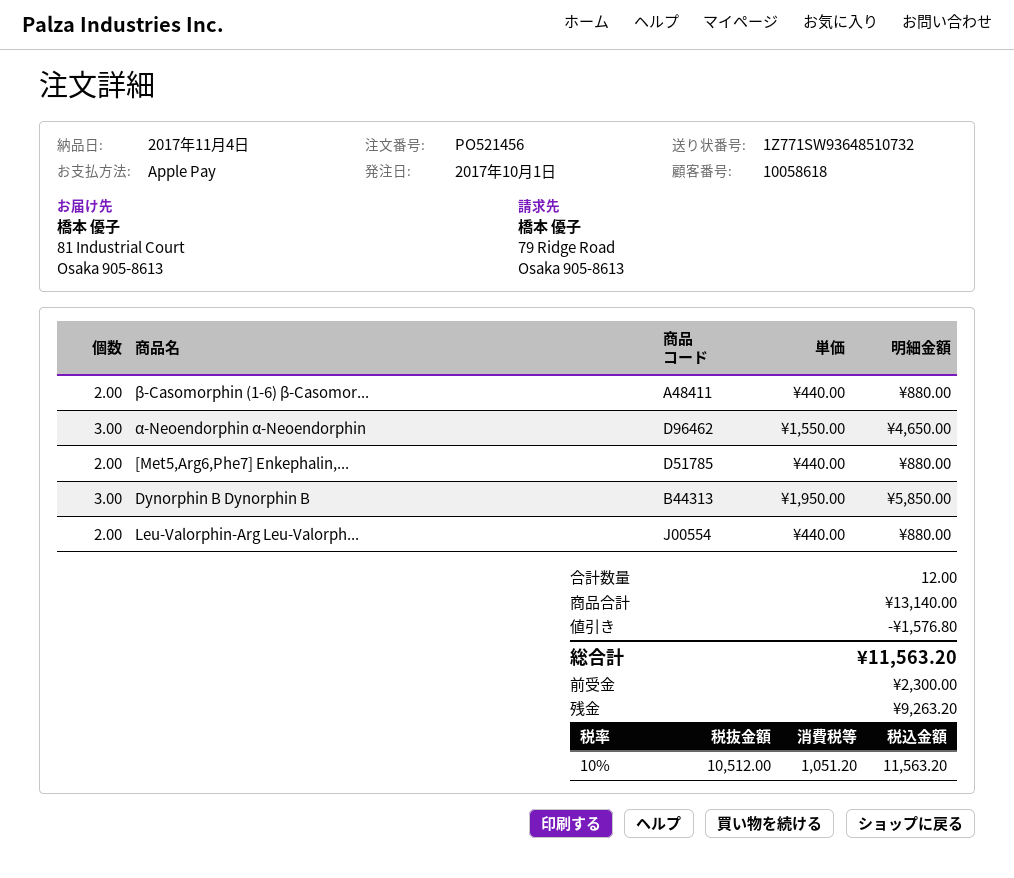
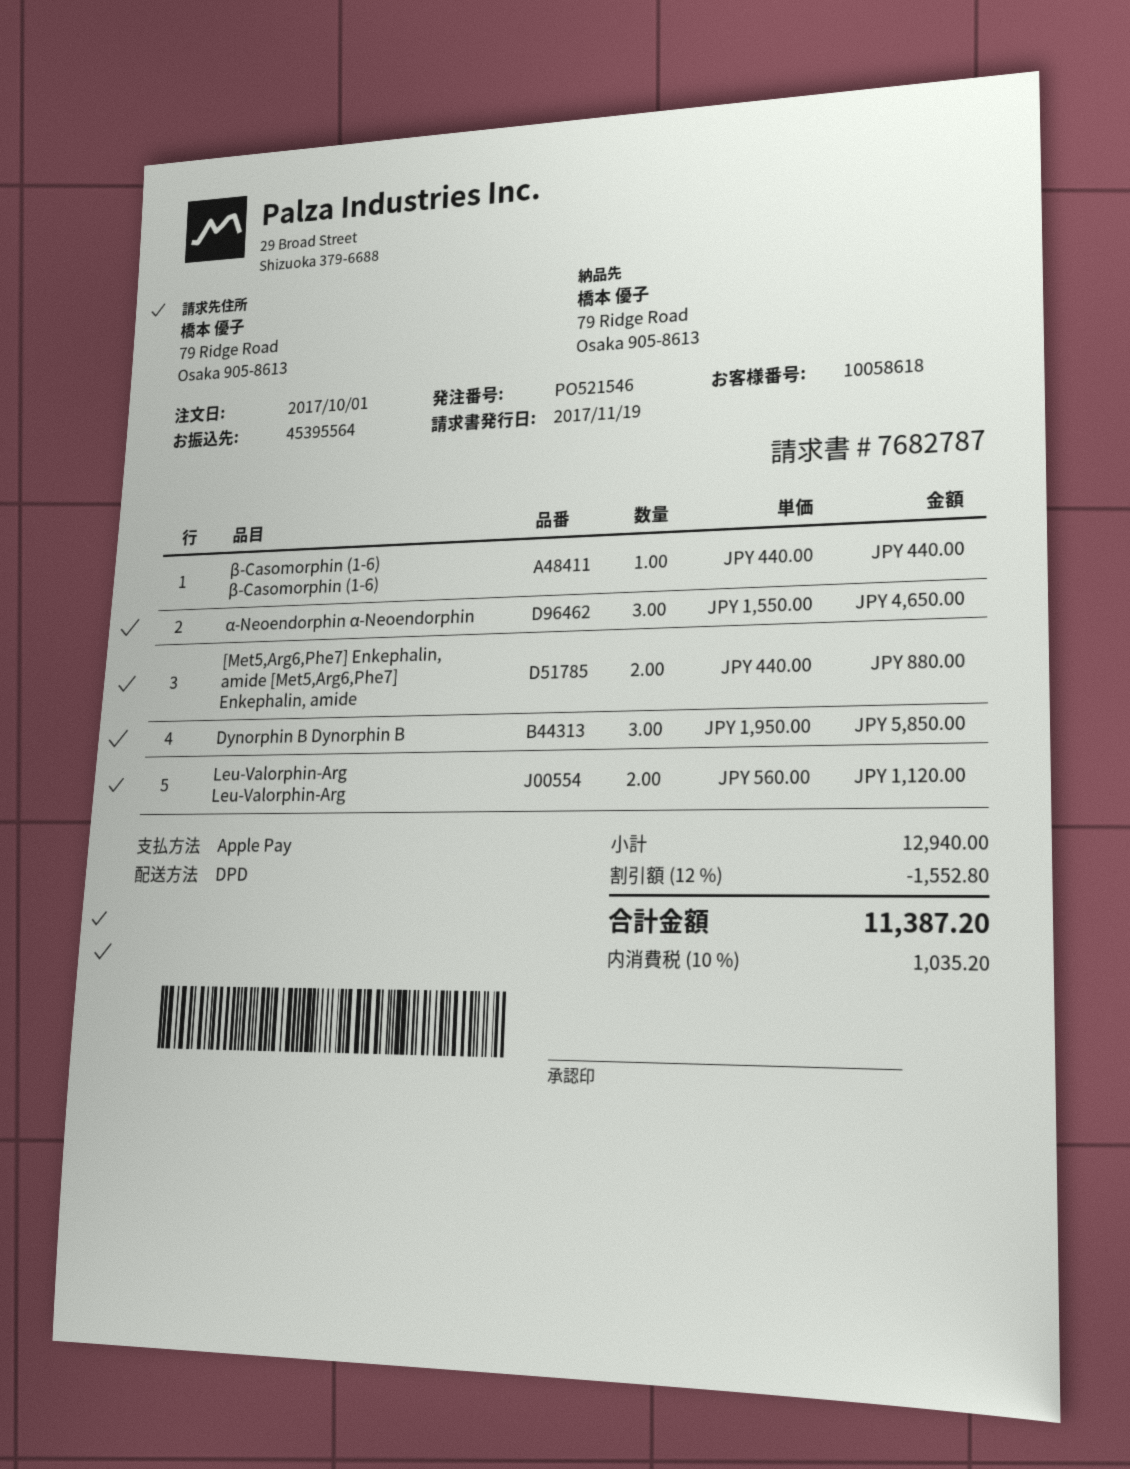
order number: PO521456 -> PO521546
ship to: 81 Industrial Court, Osaka 905-8613 -> 79 Ridge Road, Osaka 905-8613
β-Casomorphin (1-6) β-Casomor...: 2 x 440.00 = 880.00 -> 1 x 440.00 = 440.00
Leu-Valorphin-Arg Leu-Valorph...: 2 x 440.00 = 880.00 -> 2 x 560.00 = 1120.00
subtotal: 13140.00 -> 12940.00
discount: 1576.80 -> 1552.80
tax: 10% = 1051.20 -> 10% = 1035.20
total: 11563.20 -> 11387.20

